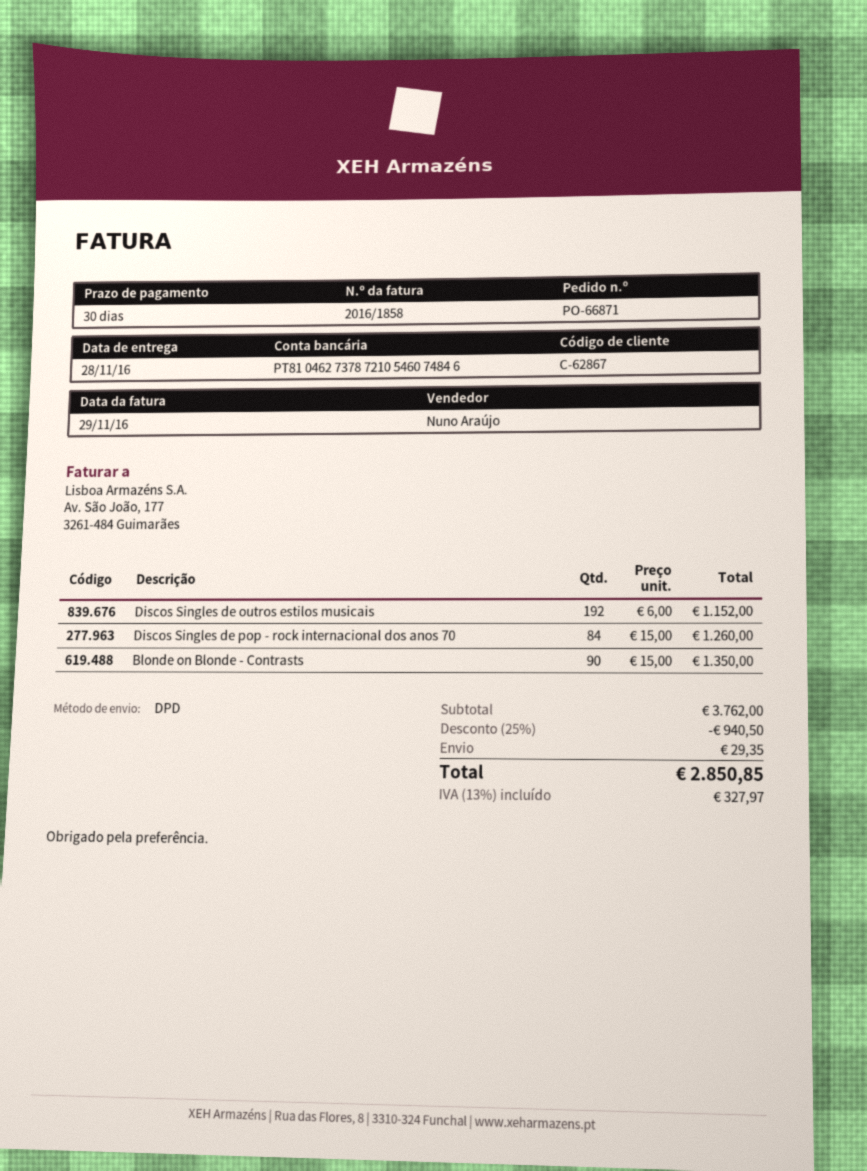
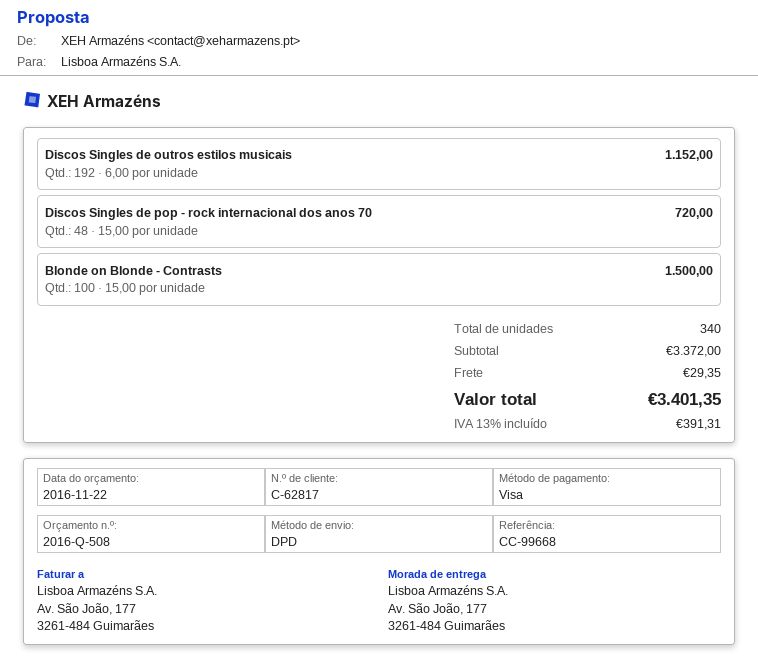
customer number: C-62867 -> C-62817
Discos Singles de pop - rock internacional dos anos 70: 84 x 15.00 = 1260.00 -> 48 x 15.00 = 720.00
Blonde on Blonde - Contrasts: 90 x 15.00 = 1350.00 -> 100 x 15.00 = 1500.00
subtotal: 3762.00 -> 3372.00
discount: 25% = 940.50 -> none
tax: 13% = 327.97 -> 13% = 391.31
total: 2850.85 -> 3401.35

